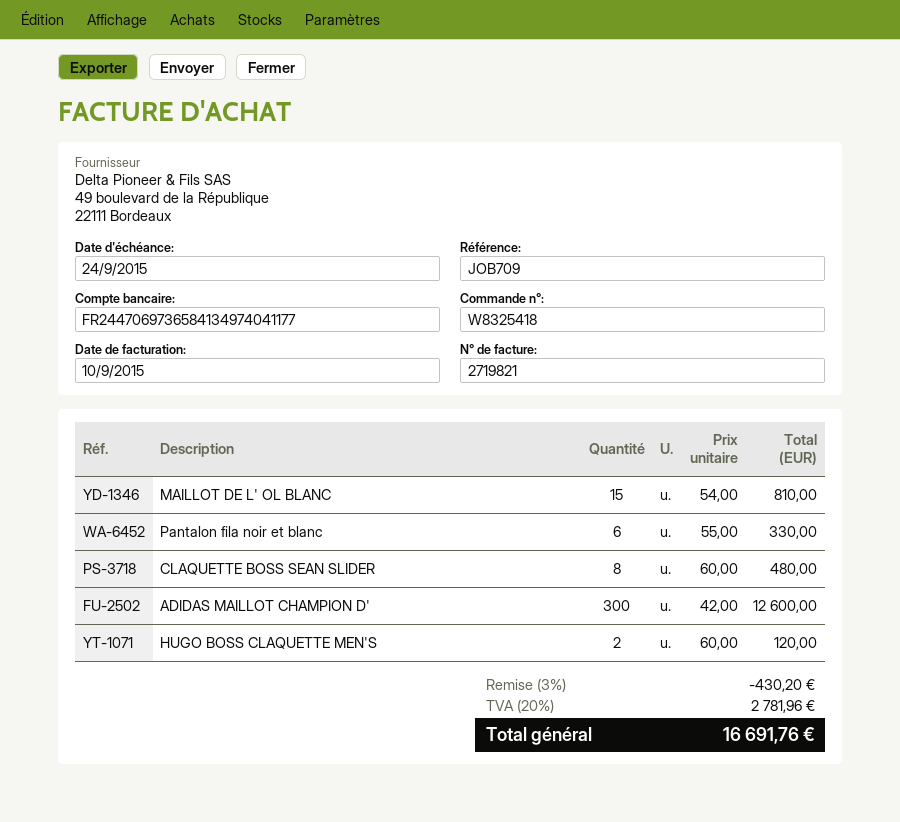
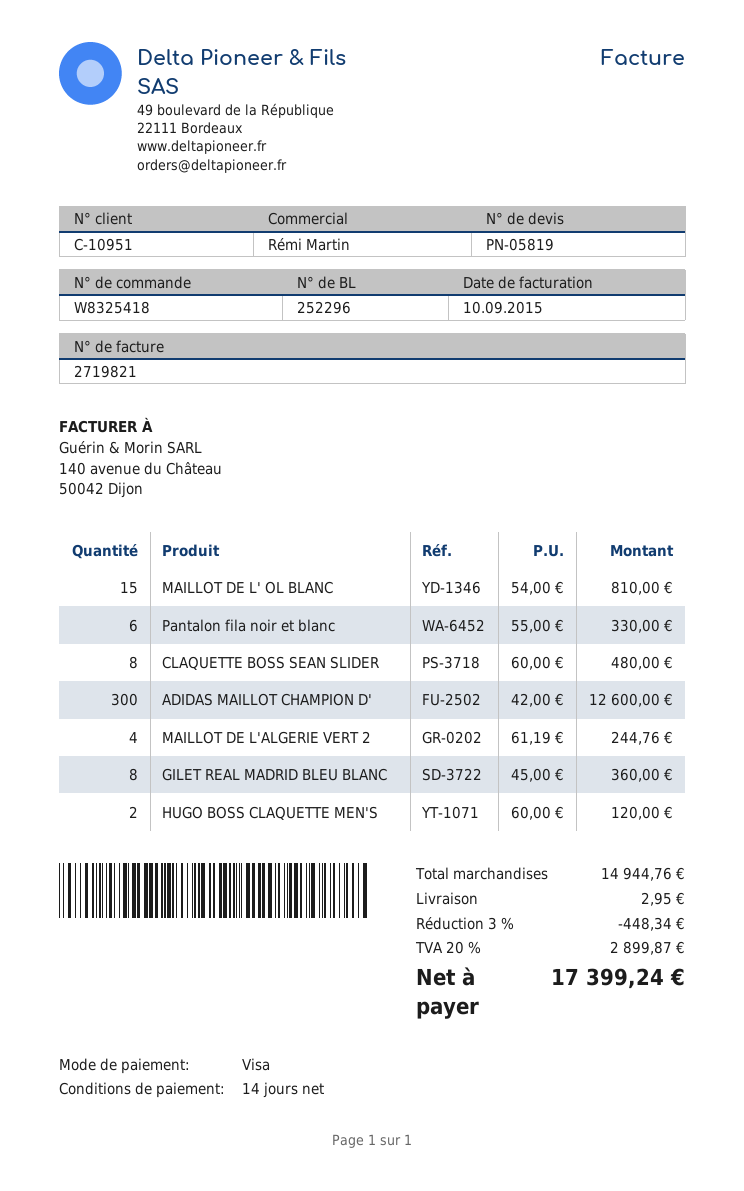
MAILLOT DE L'ALGERIE VERT 2: none -> 4 x 61.19 = 244.76
GILET REAL MADRID BLEU BLANC: none -> 8 x 45.00 = 360.00
discount: 3% = 430.20 -> 3% = 448.34
shipping: none -> 2.95
tax: 20% = 2781.96 -> 20% = 2899.87
total: 16691.76 -> 17399.24

